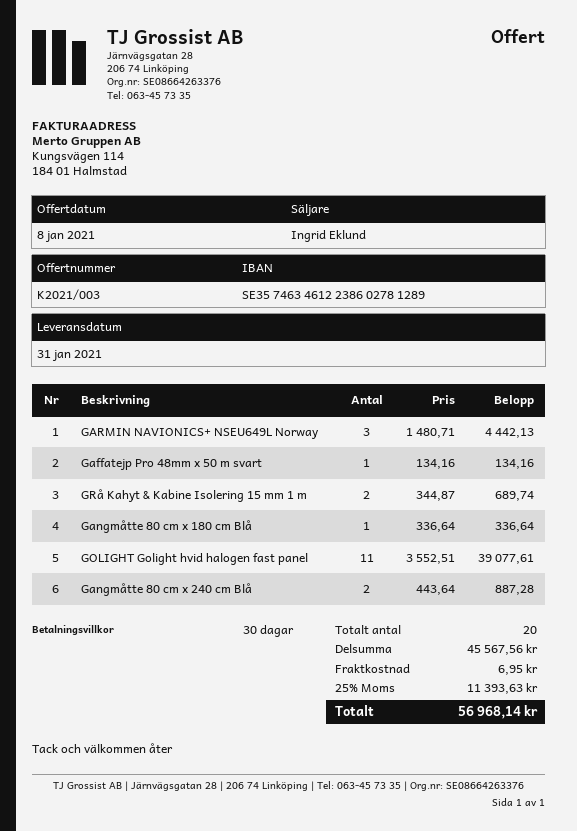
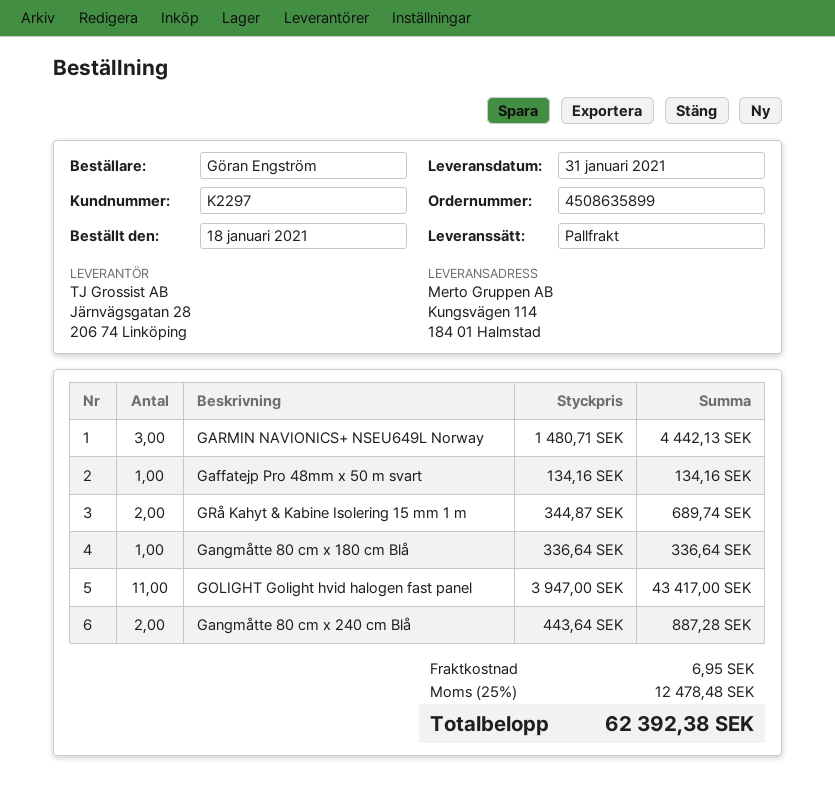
GOLIGHT Golight hvid halogen fast panel: 11 x 3552.51 = 39077.61 -> 11 x 3947.00 = 43417.00
tax: 25% = 11393.63 -> 25% = 12478.48
total: 56968.14 -> 62392.38

